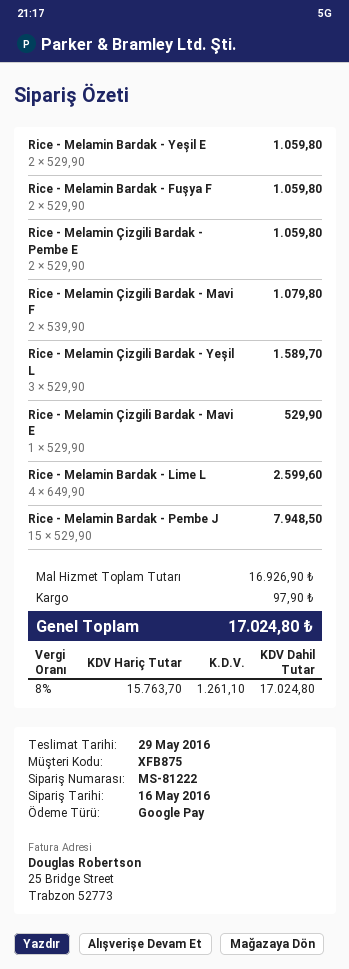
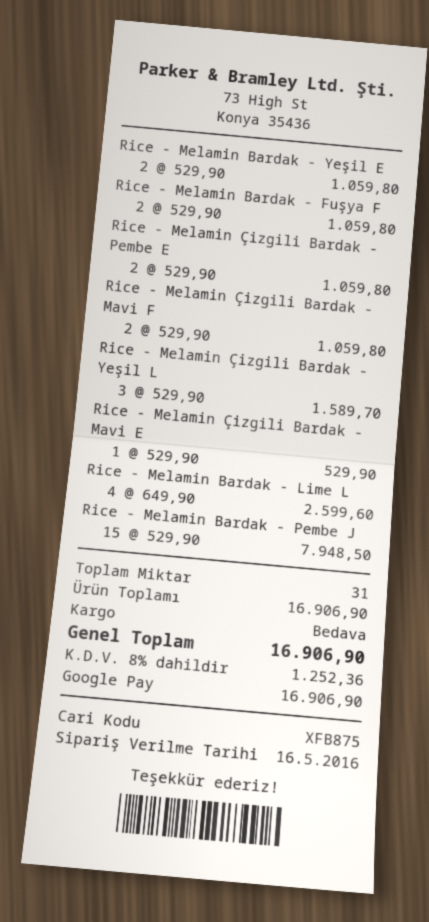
Rice - Melamin Çizgili Bardak - Mavi F: 2 x 539.90 = 1079.80 -> 2 x 529.90 = 1059.80
subtotal: 16926.90 -> 16906.90
shipping: 97.90 -> 0.00
tax: 8% = 1261.10 -> 8% = 1252.36
total: 17024.80 -> 16906.90

